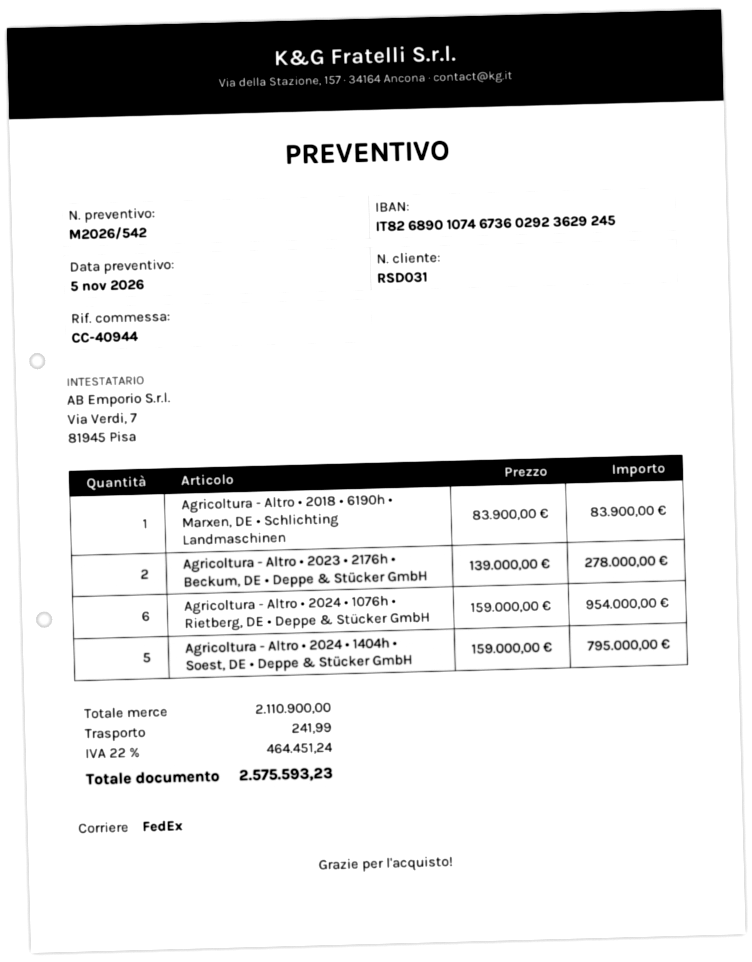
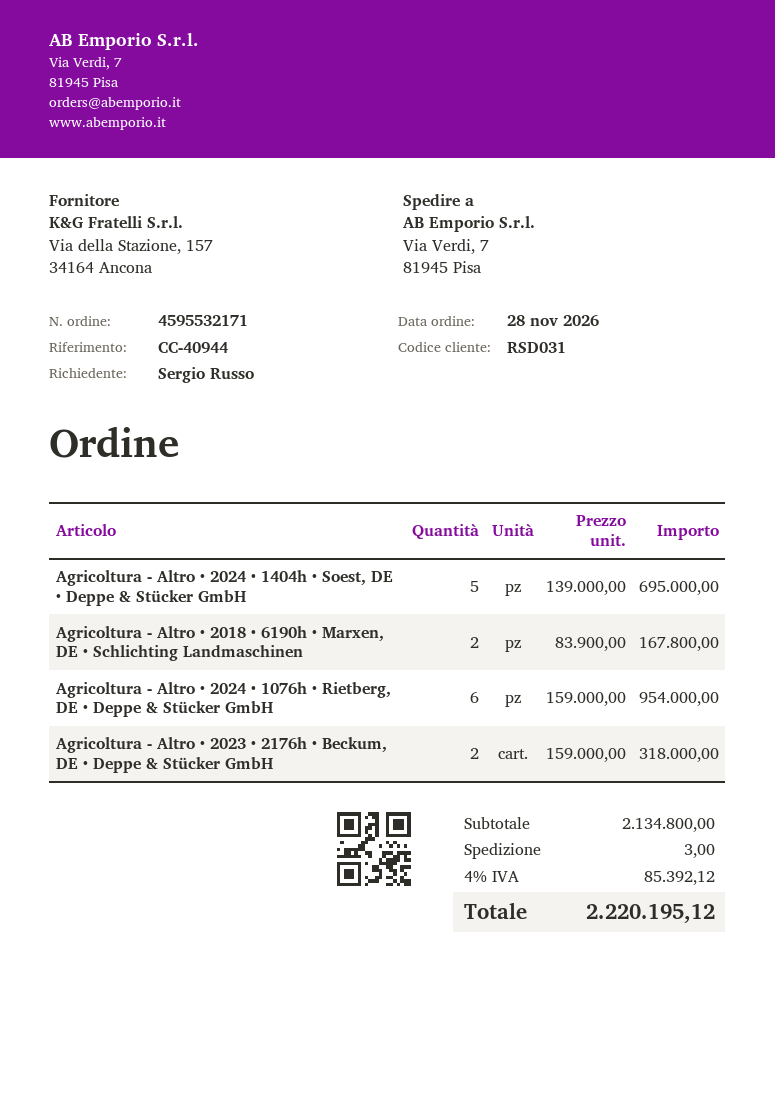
Agricoltura - Altro • 2018 • 6190h • Marxen, DE • Schlichting Landmaschinen: 1 x 83900.00 = 83900.00 -> 2 x 83900.00 = 167800.00
Agricoltura - Altro • 2023 • 2176h • Beckum, DE • Deppe & Stücker GmbH: 2 x 139000.00 = 278000.00 -> 2 x 159000.00 = 318000.00
Agricoltura - Altro • 2024 • 1404h • Soest, DE • Deppe & Stücker GmbH: 5 x 159000.00 = 795000.00 -> 5 x 139000.00 = 695000.00
subtotal: 2110900.00 -> 2134800.00
shipping: 241.99 -> 3.00
tax: 22% = 464451.24 -> 4% = 85392.12
total: 2575593.23 -> 2220195.12

